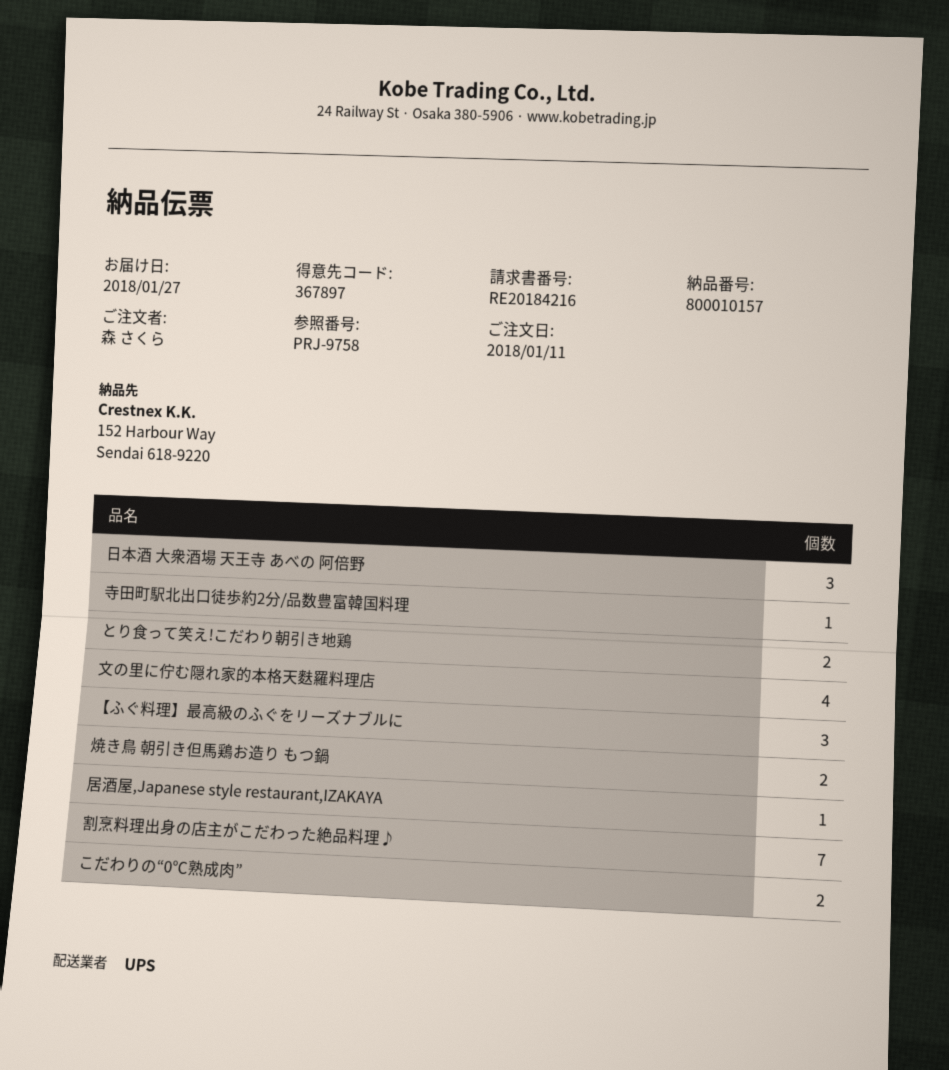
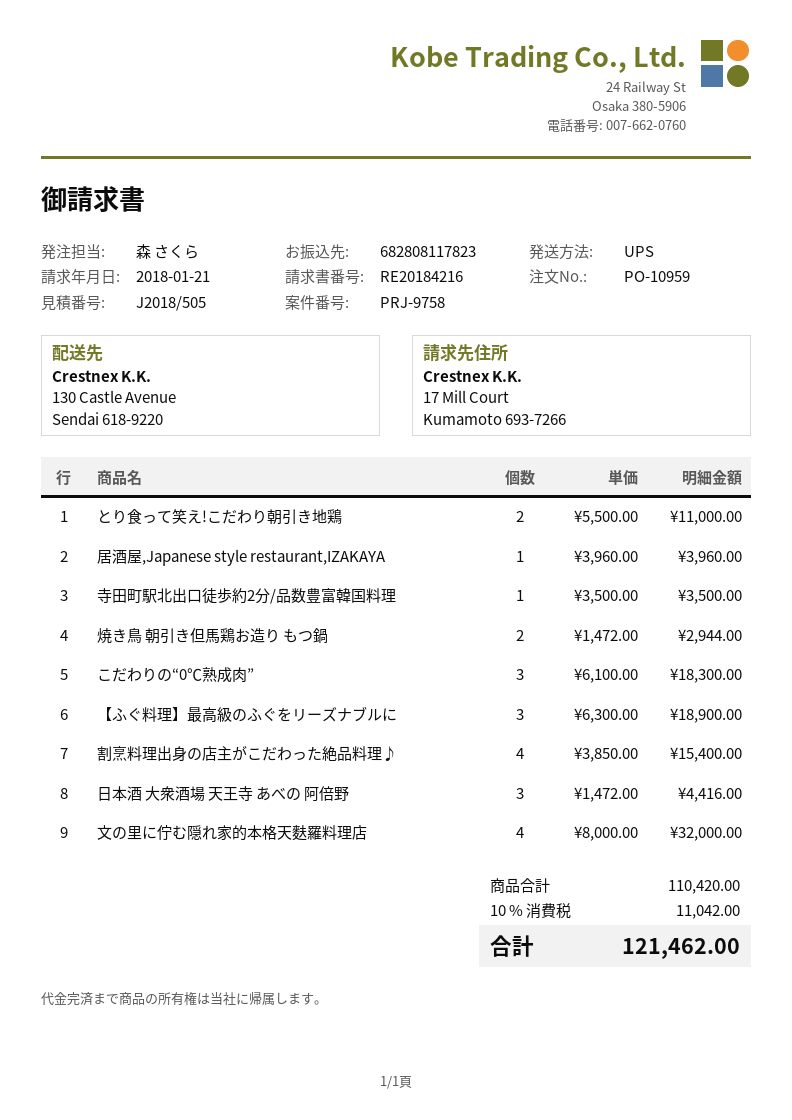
ship to: 152 Harbour Way, Sendai 618-9220 -> 130 Castle Avenue, Sendai 618-9220
割烹料理出身の店主がこだわった絶品料理♪: 7 -> 4
こだわりの“0℃熟成肉”: 2 -> 3

